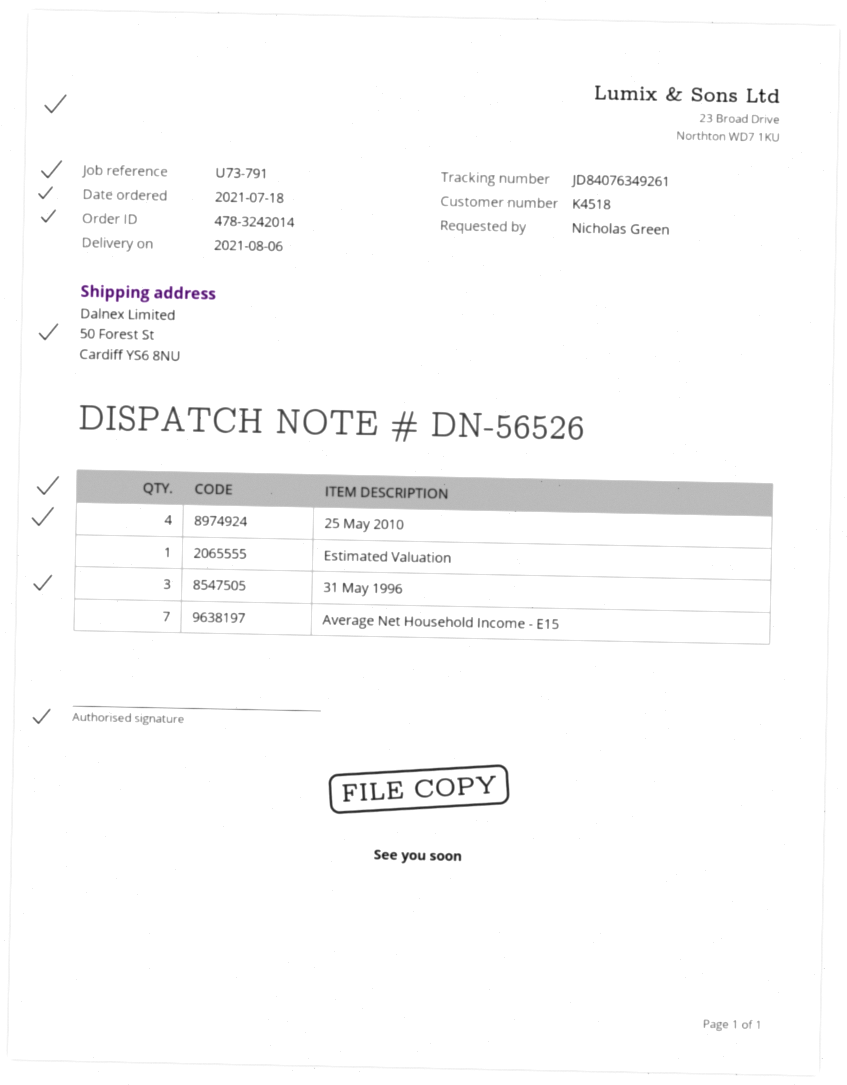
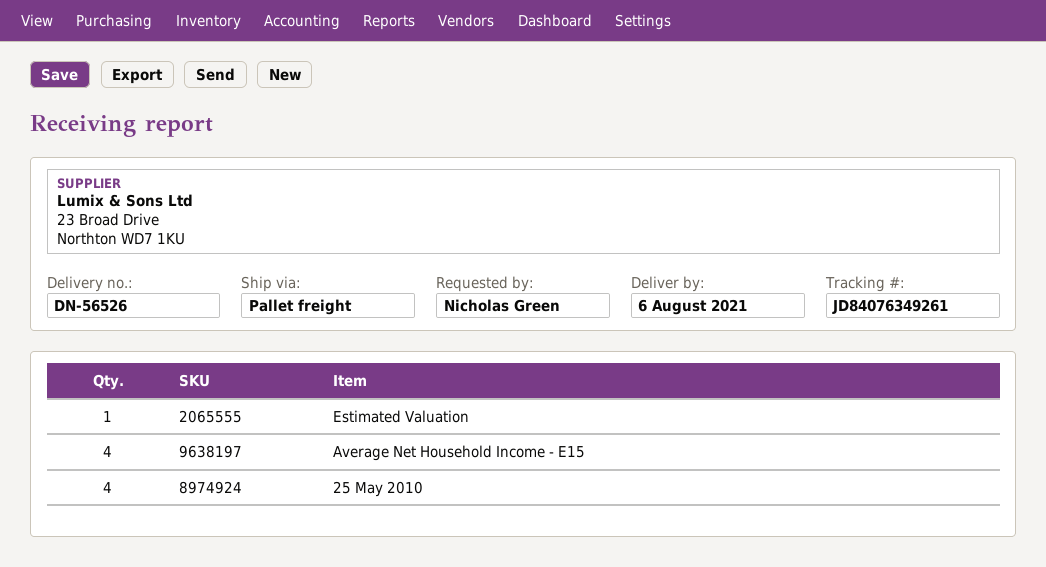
31 May 1996: 3 -> none
Average Net Household Income - E15: 7 -> 4

